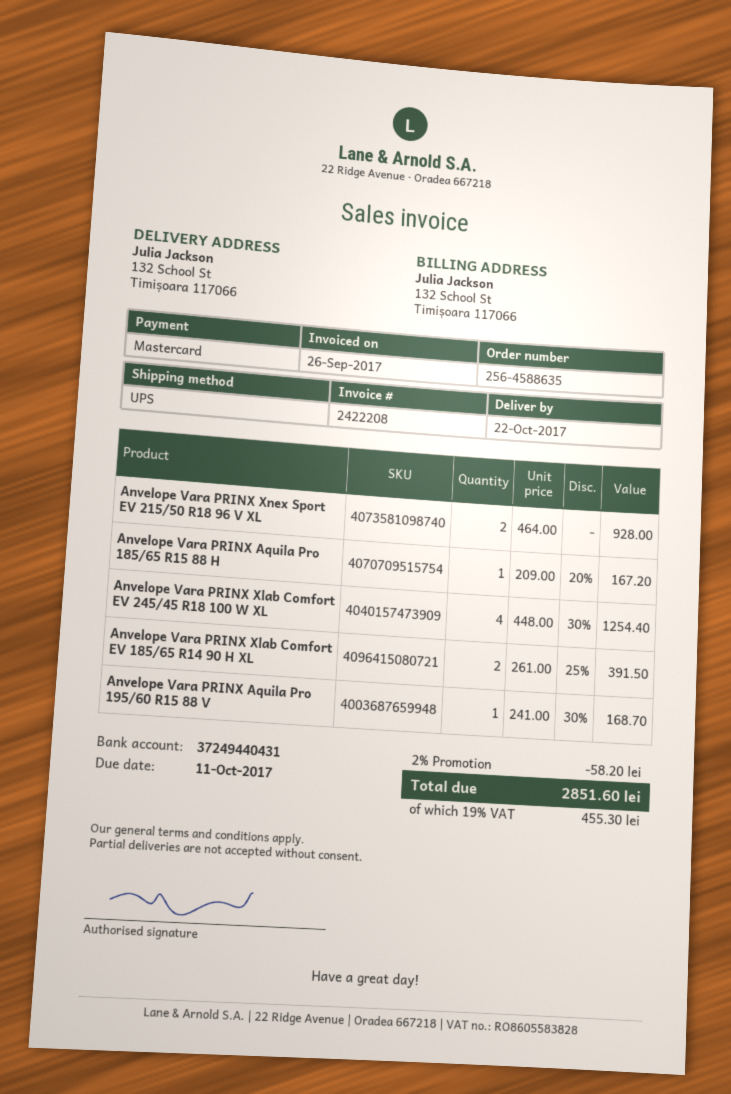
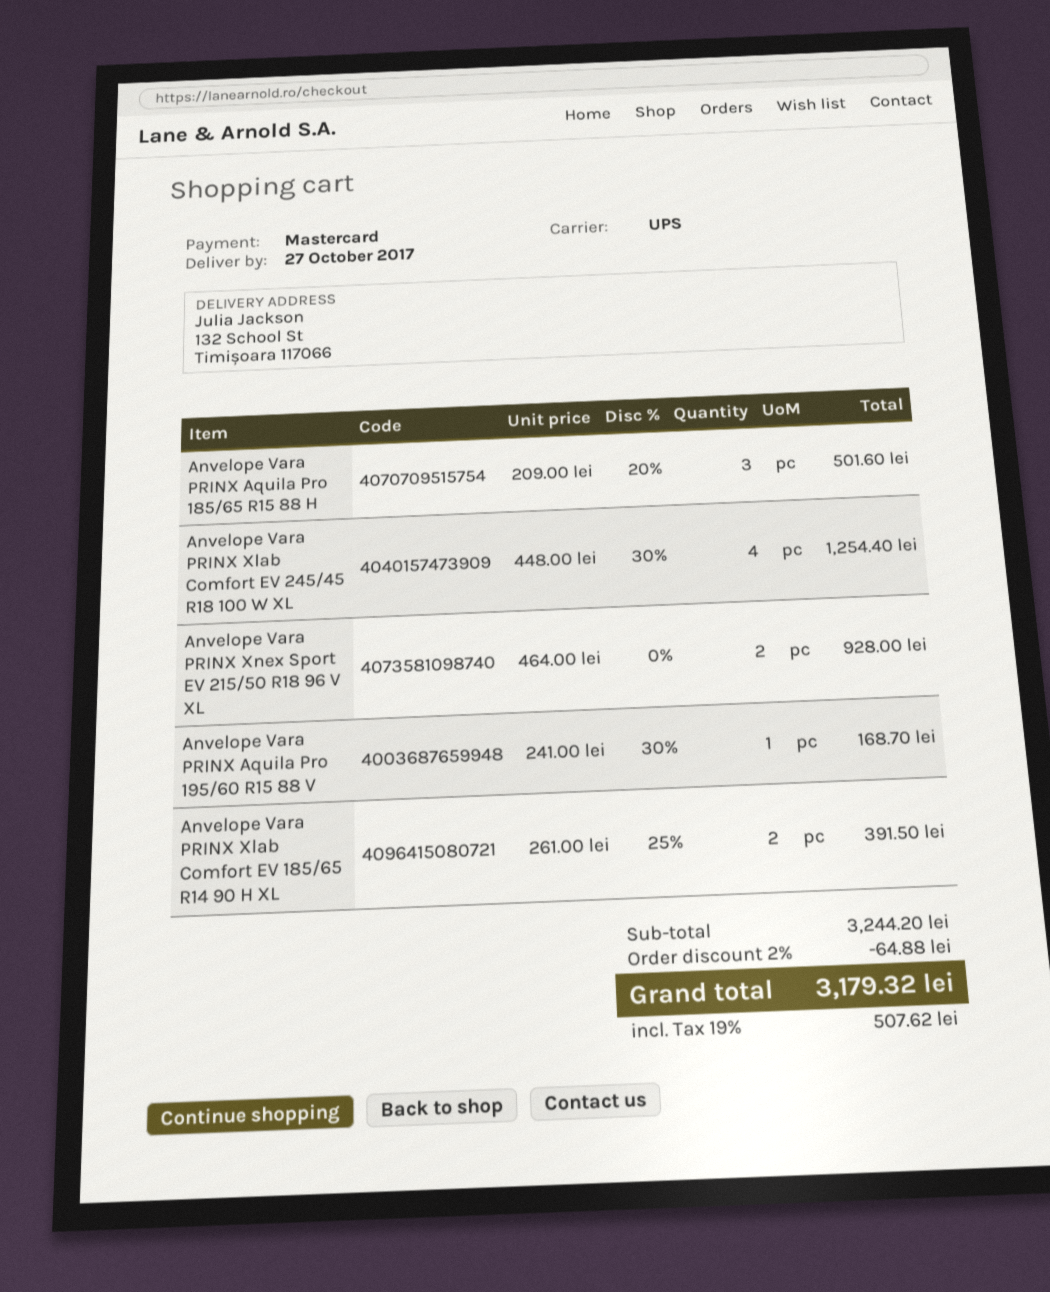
delivery date: 2017-10-22 -> 2017-10-27
Anvelope Vara PRINX Aquila Pro 185/65 R15 88 H: 1 x 209.00 - 20% = 167.20 -> 3 x 209.00 - 20% = 501.60
discount: 2% = 58.20 -> 2% = 64.88
tax: 19% = 455.30 -> 19% = 507.62
total: 2851.60 -> 3179.32

